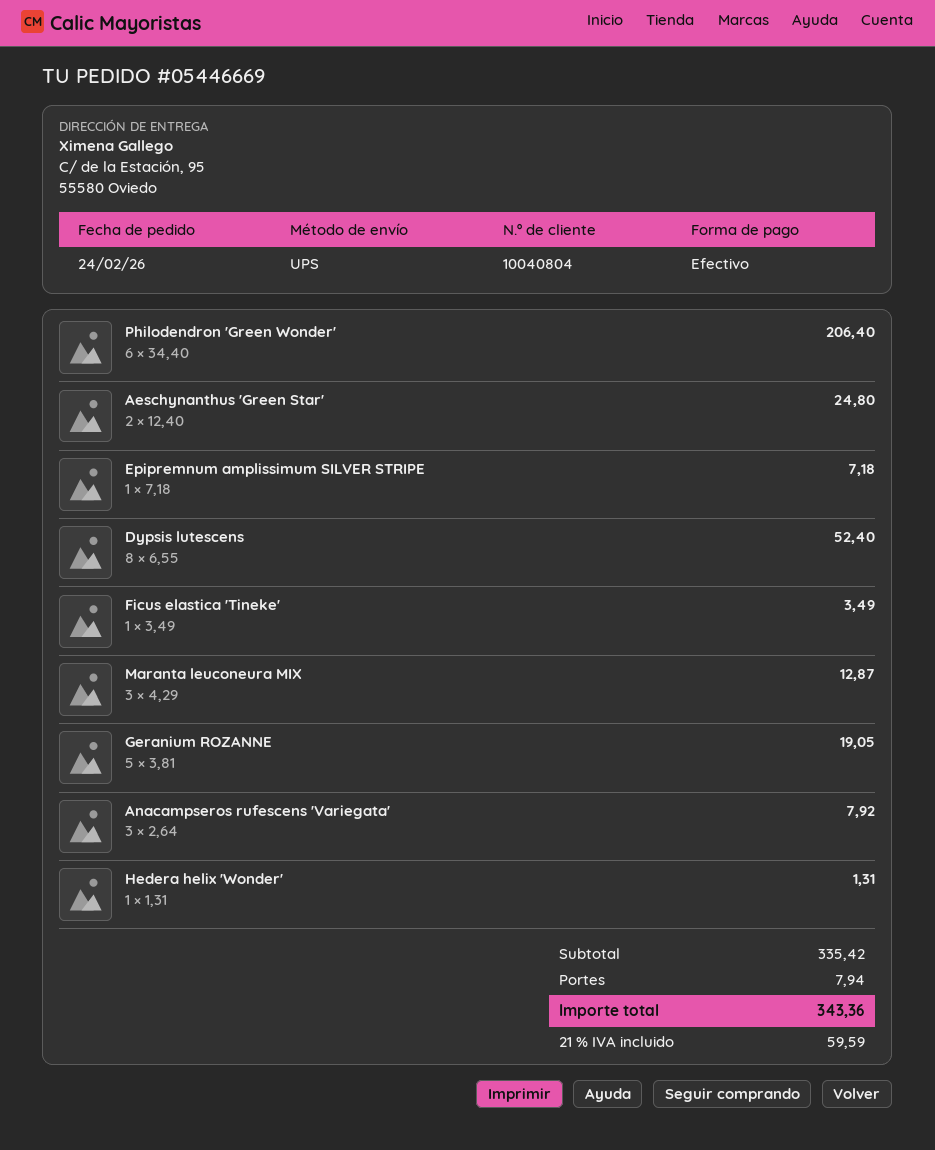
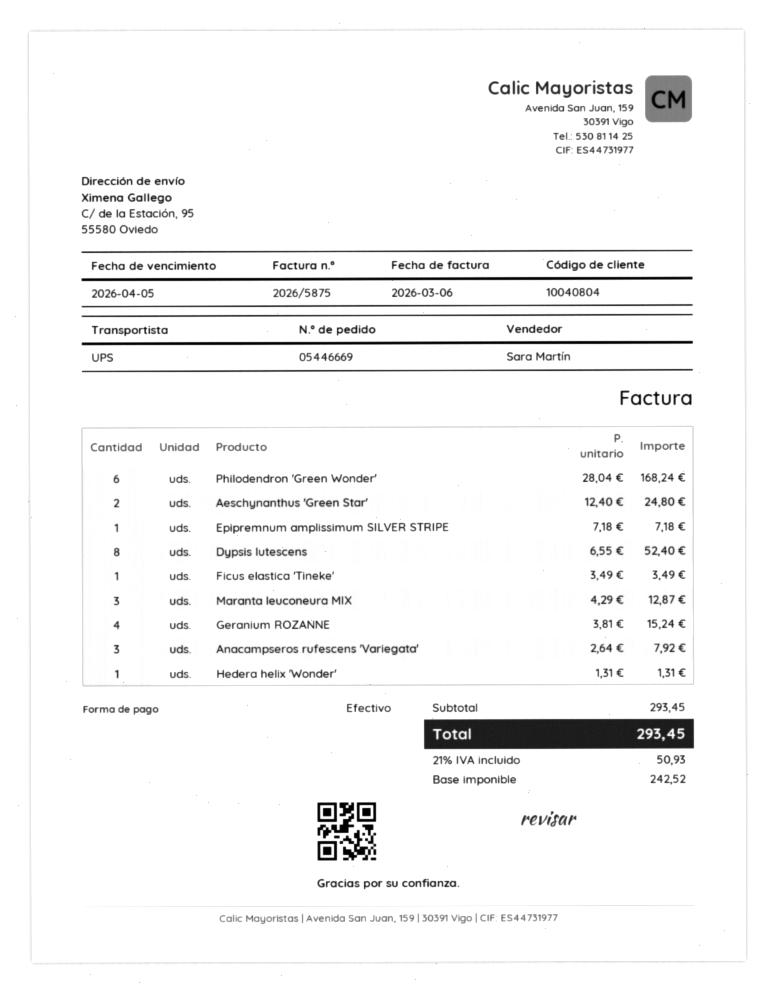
Philodendron 'Green Wonder': 6 x 34.40 = 206.40 -> 6 x 28.04 = 168.24
Geranium ROZANNE: 5 x 3.81 = 19.05 -> 4 x 3.81 = 15.24
subtotal: 335.42 -> 293.45
shipping: 7.94 -> none
tax: 21% = 59.59 -> 21% = 50.93
total: 343.36 -> 293.45

